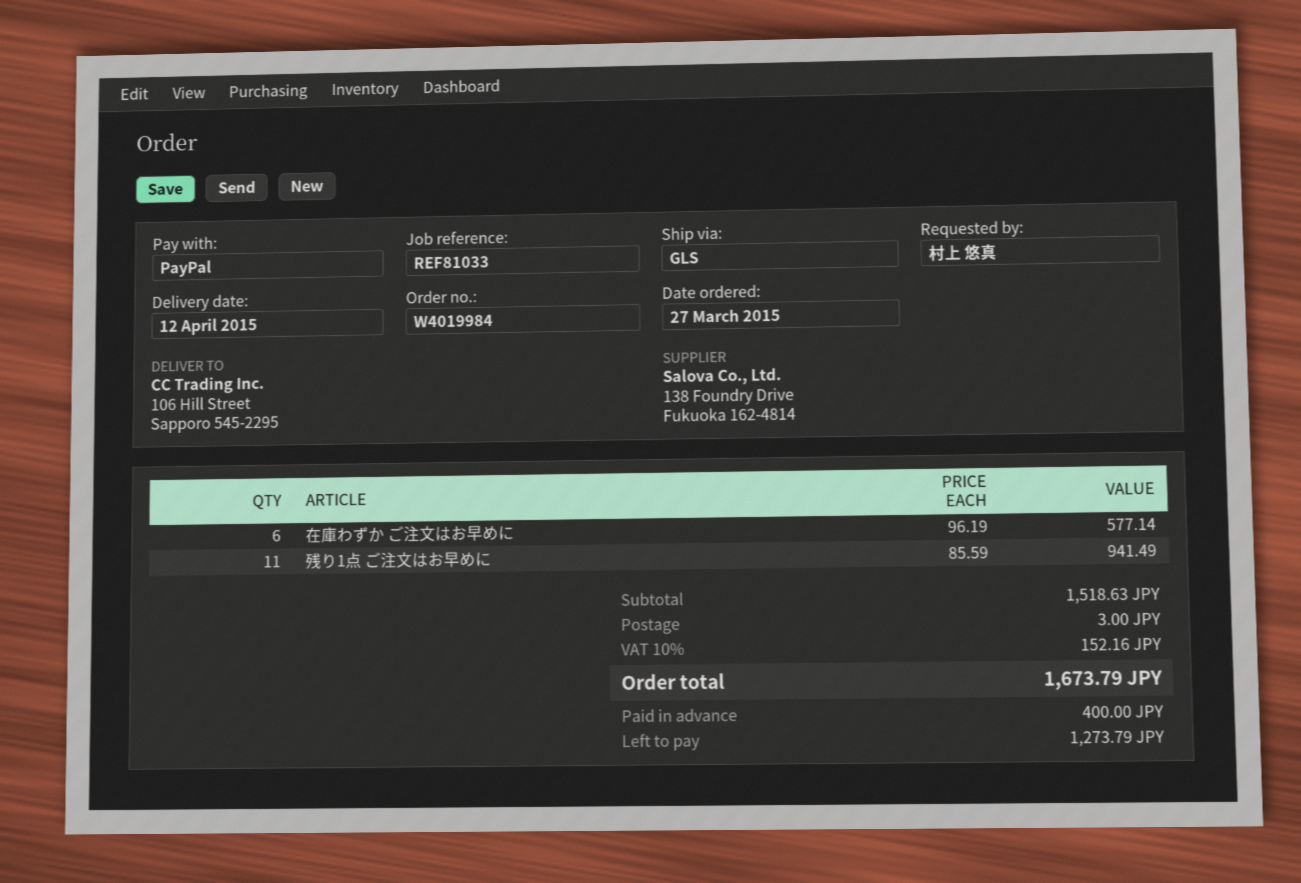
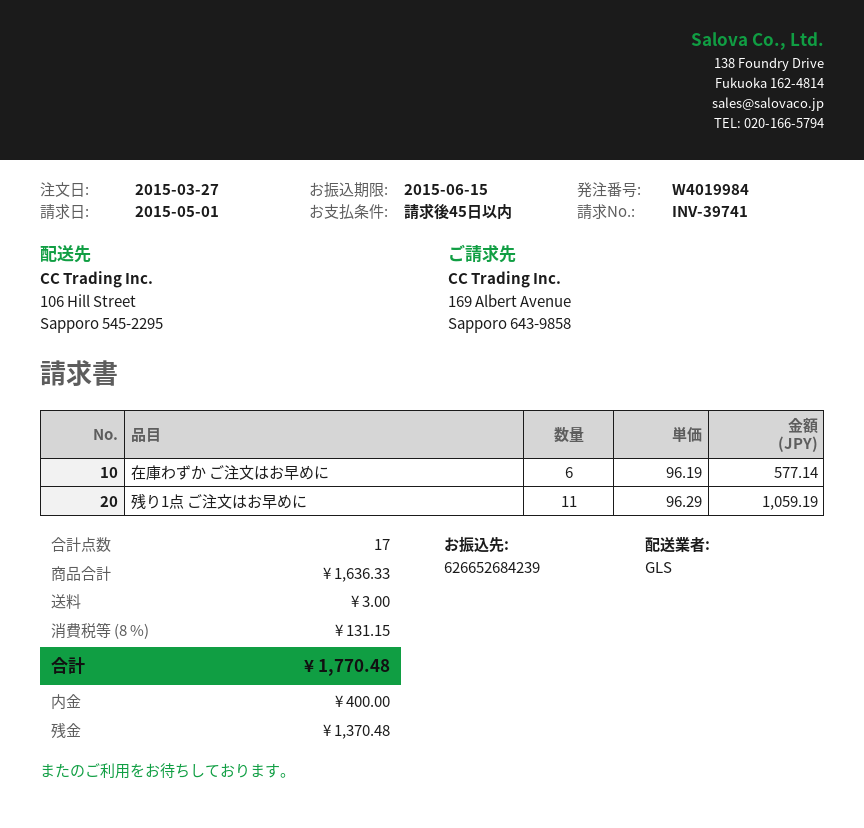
残り1点 ご注文はお早めに: 11 x 85.59 = 941.49 -> 11 x 96.29 = 1059.19
subtotal: 1518.63 -> 1636.33
tax: 10% = 152.16 -> 8% = 131.15
total: 1673.79 -> 1770.48
balance: 1273.79 -> 1370.48

